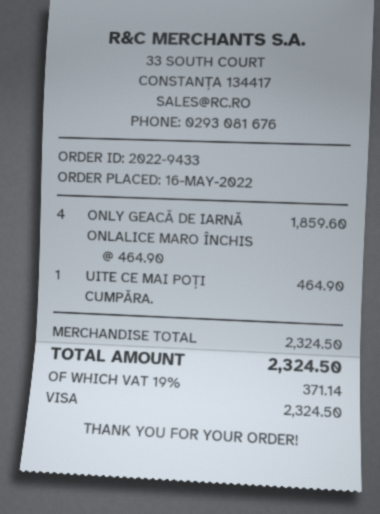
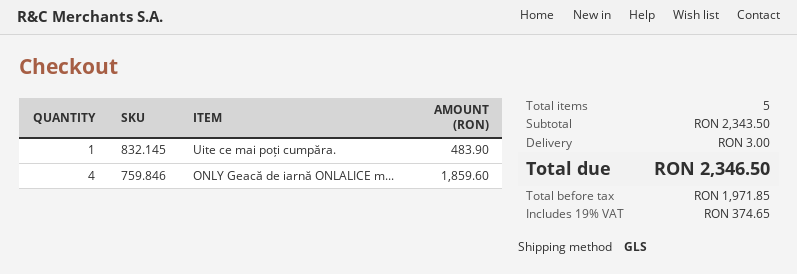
UITE CE MAI POȚI CUMPĂRA.: 1 for 464.90 -> 1 for 483.90
subtotal: 2324.50 -> 2343.50
shipping: none -> 3.00
tax: 19% = 371.14 -> 19% = 374.65
total: 2324.50 -> 2346.50

